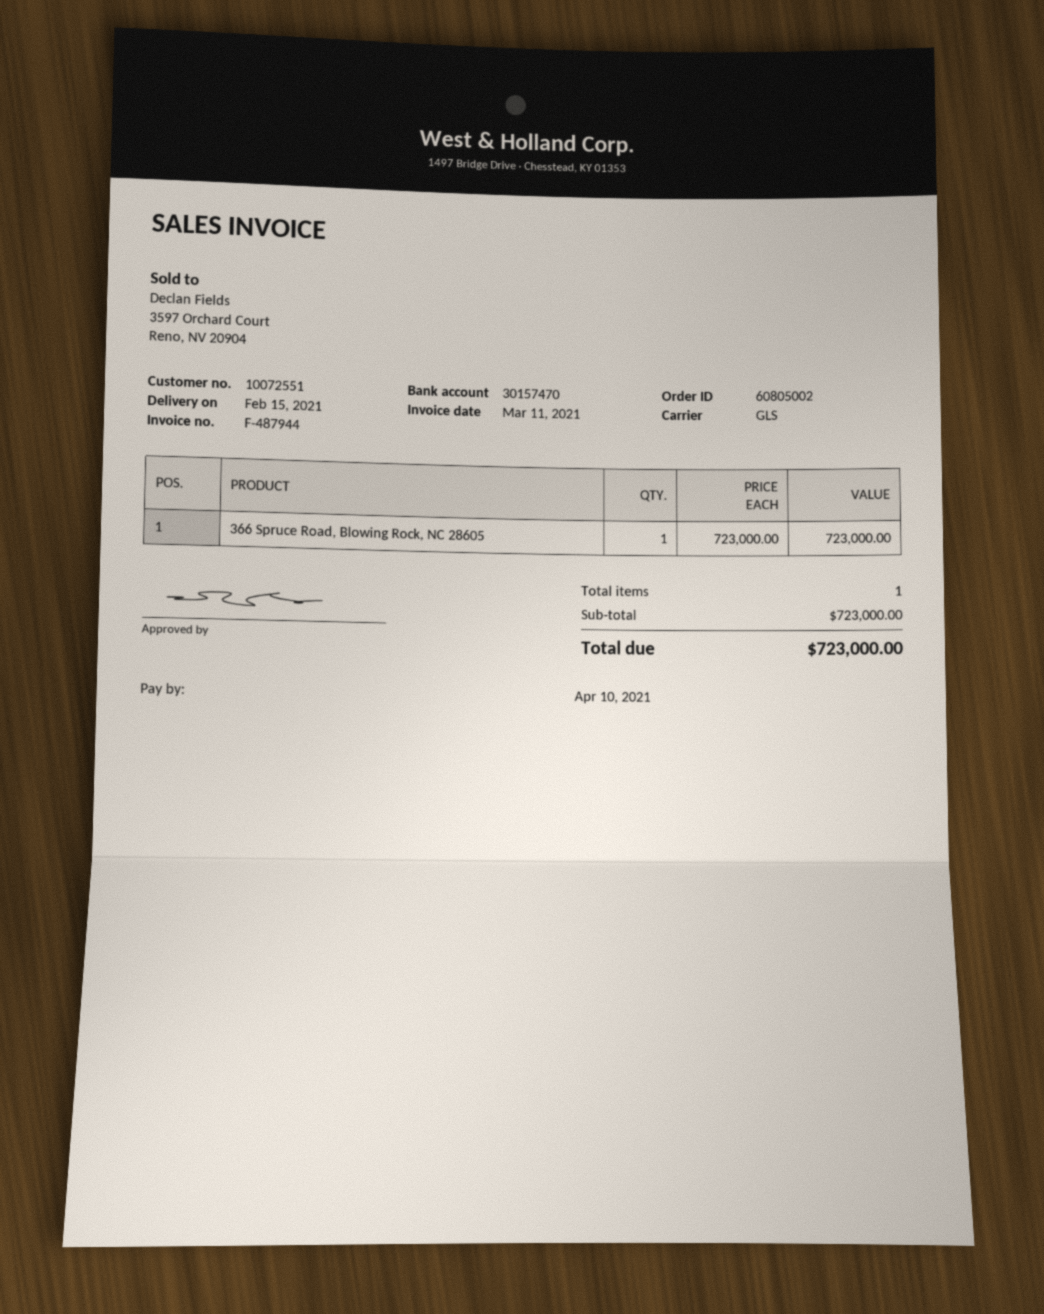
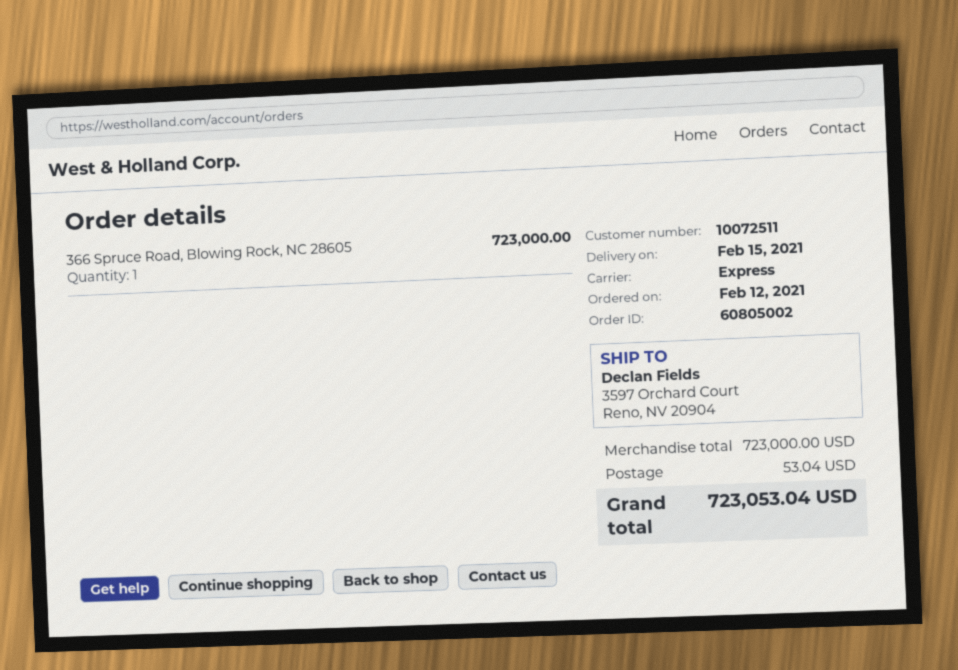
customer number: 10072551 -> 10072511
shipping method: GLS -> express
shipping: none -> 53.04
total: 723000.00 -> 723053.04

